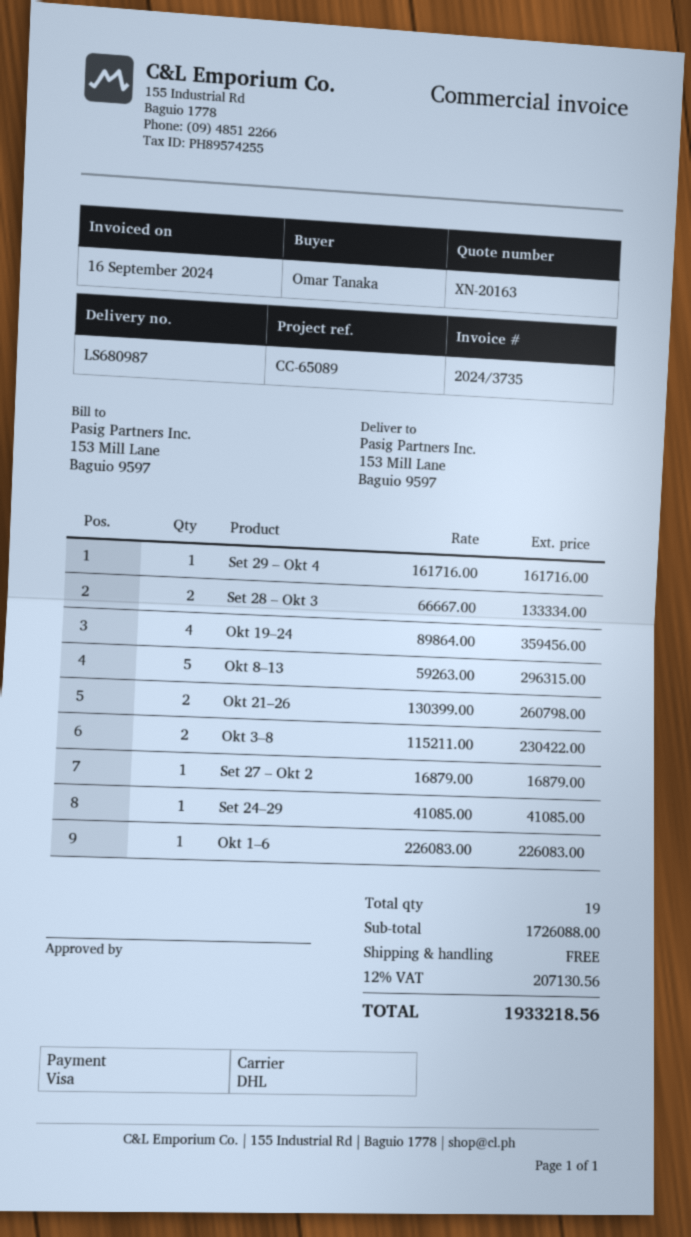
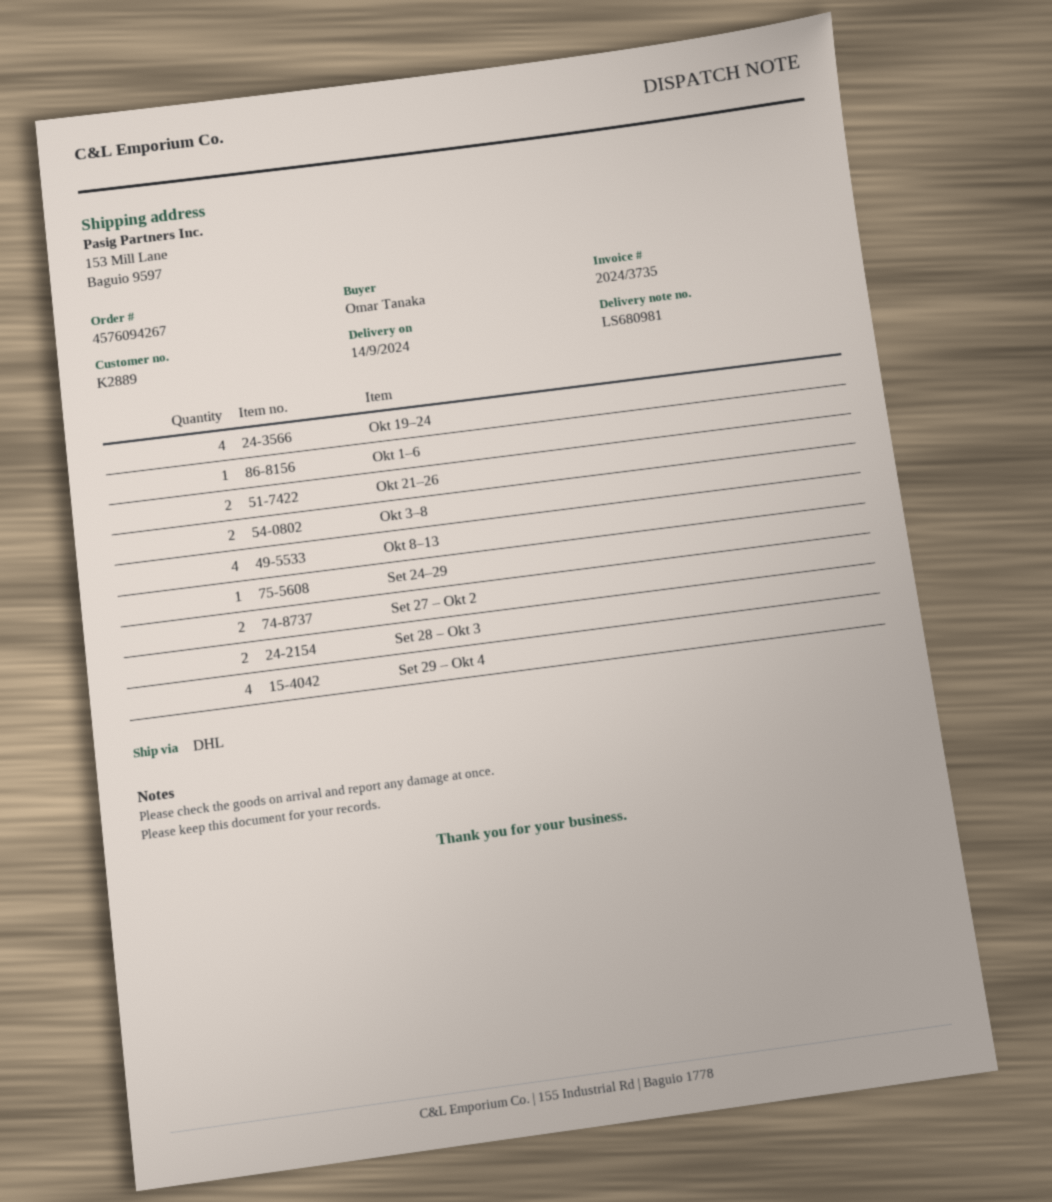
delivery note number: LS680987 -> LS680981
Set 29 – Okt 4: 1 -> 4
Okt 8–13: 5 -> 4
Set 27 – Okt 2: 1 -> 2

